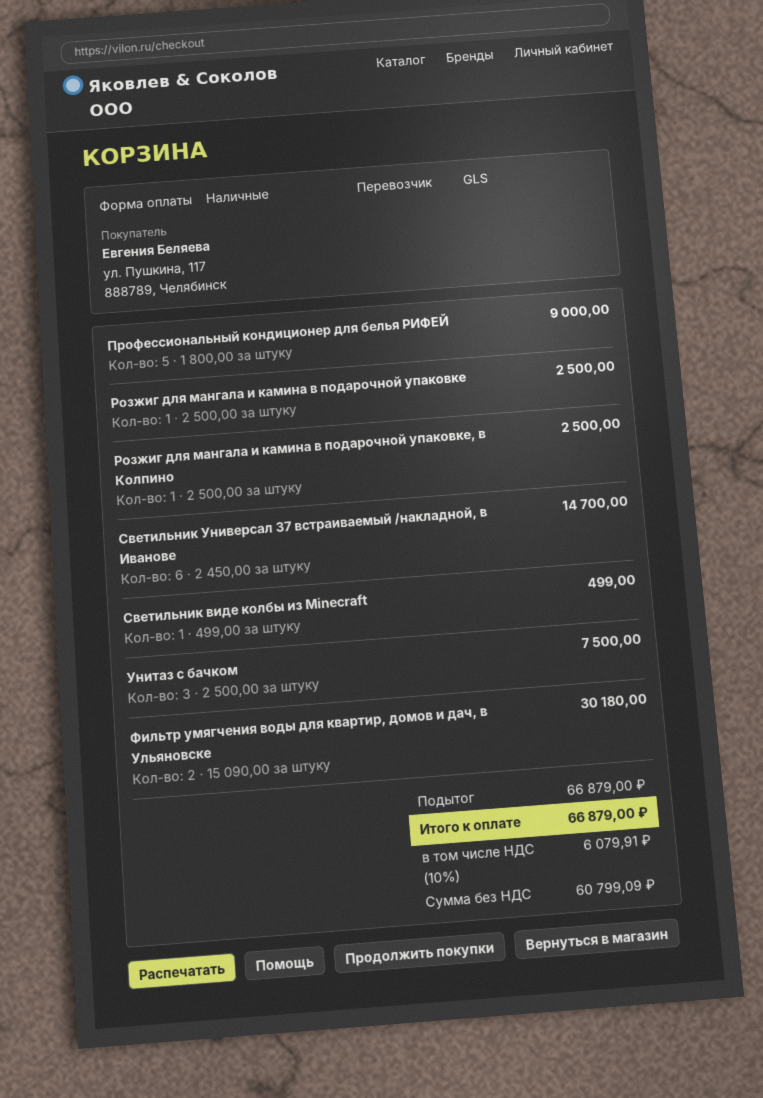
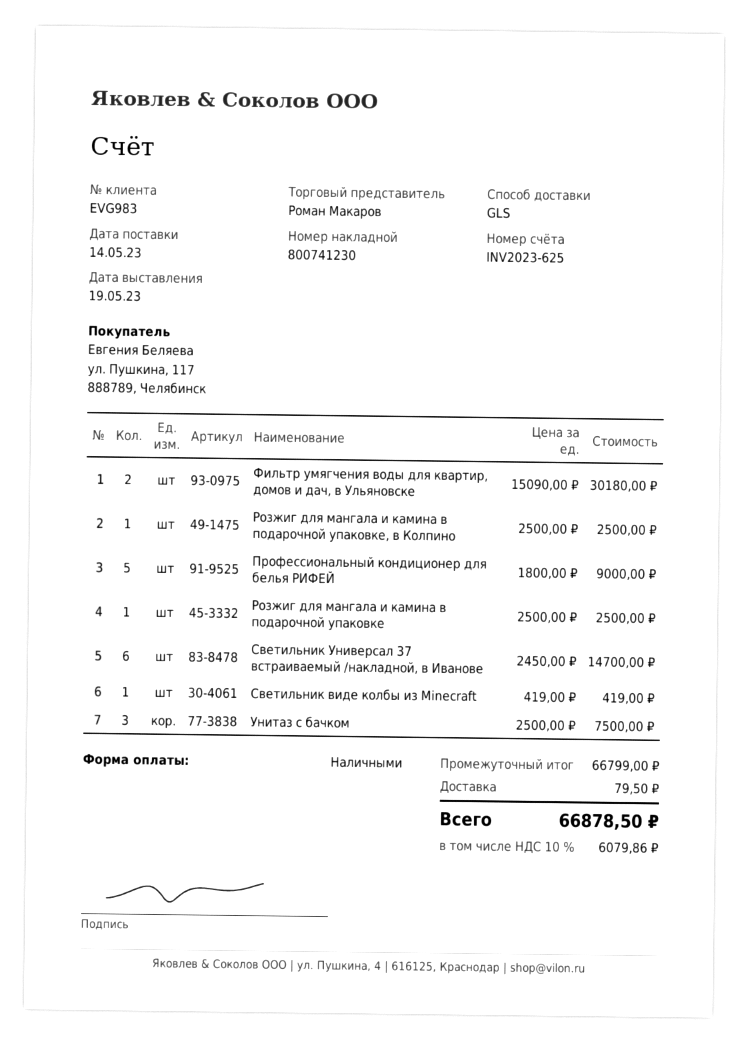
Светильник виде колбы из Minecraft: 1 x 499.00 = 499.00 -> 1 x 419.00 = 419.00
subtotal: 66879.00 -> 66799.00
shipping: none -> 79.50
tax: 10% = 6079.91 -> 10% = 6079.86
total: 66879.00 -> 66878.50

